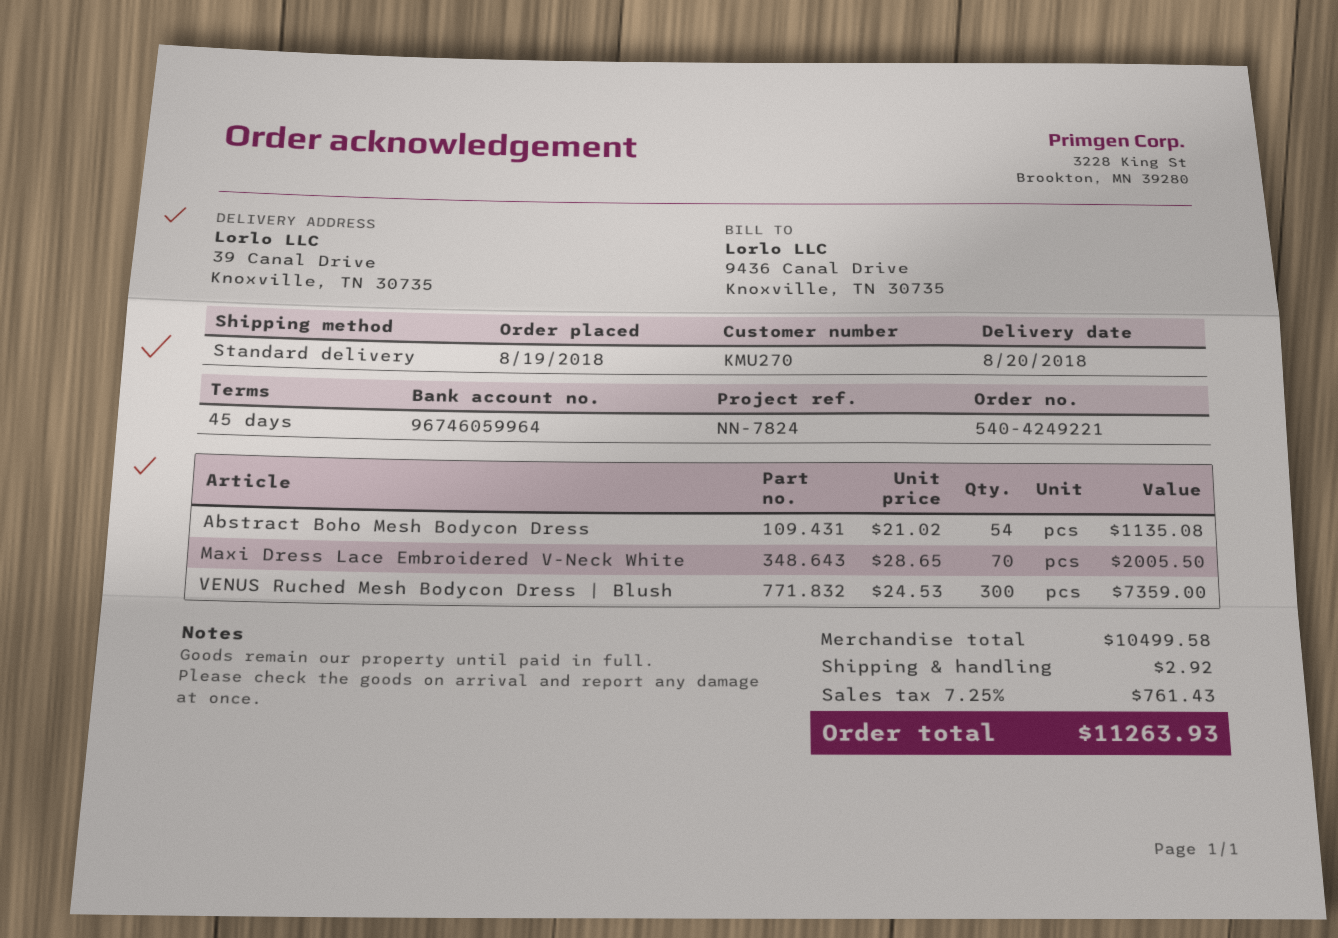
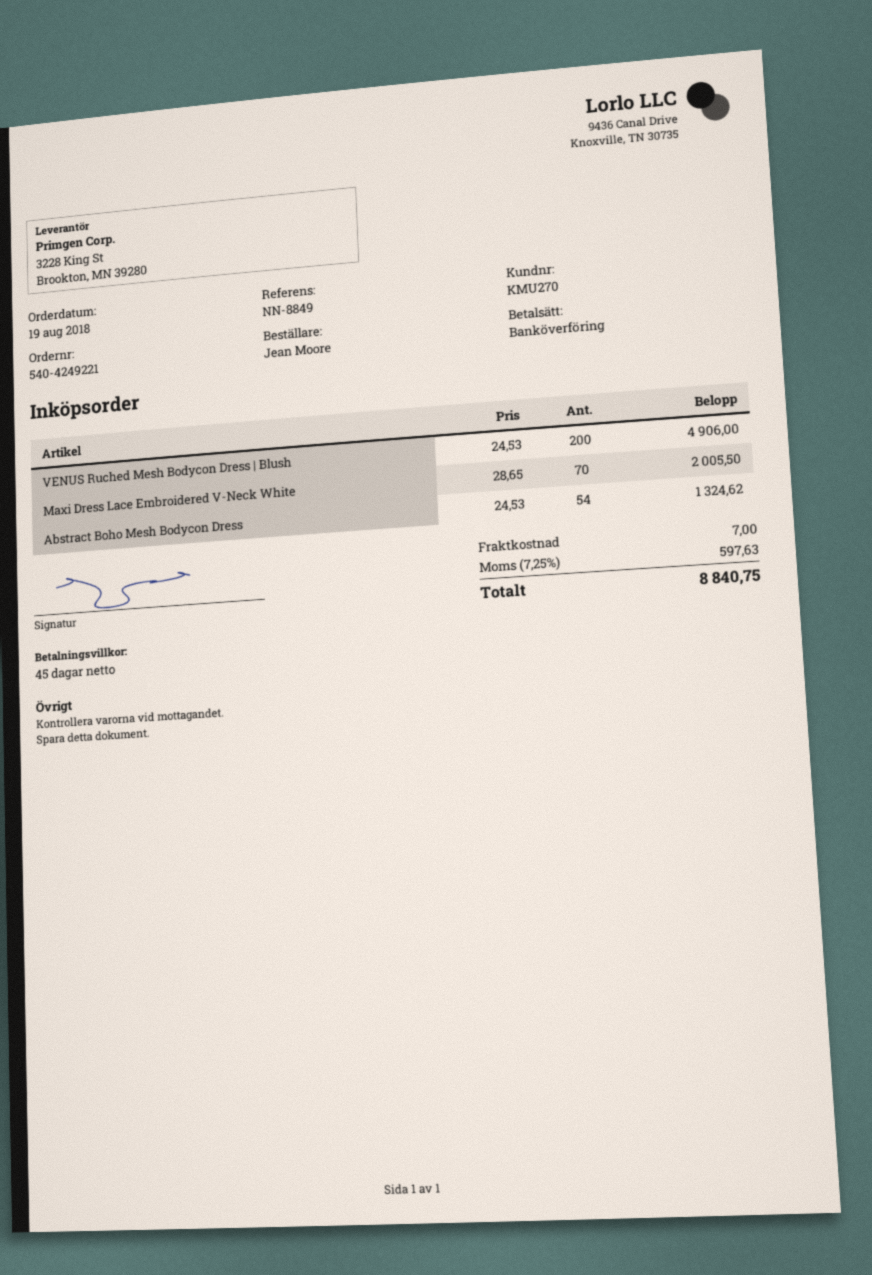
reference: NN-7824 -> NN-8849
Abstract Boho Mesh Bodycon Dress: 54 x 21.02 = 1135.08 -> 54 x 24.53 = 1324.62
VENUS Ruched Mesh Bodycon Dress | Blush: 300 x 24.53 = 7359.00 -> 200 x 24.53 = 4906.00
shipping: 2.92 -> 7.00
tax: 7.25% = 761.43 -> 7.25% = 597.63
total: 11263.93 -> 8840.75

